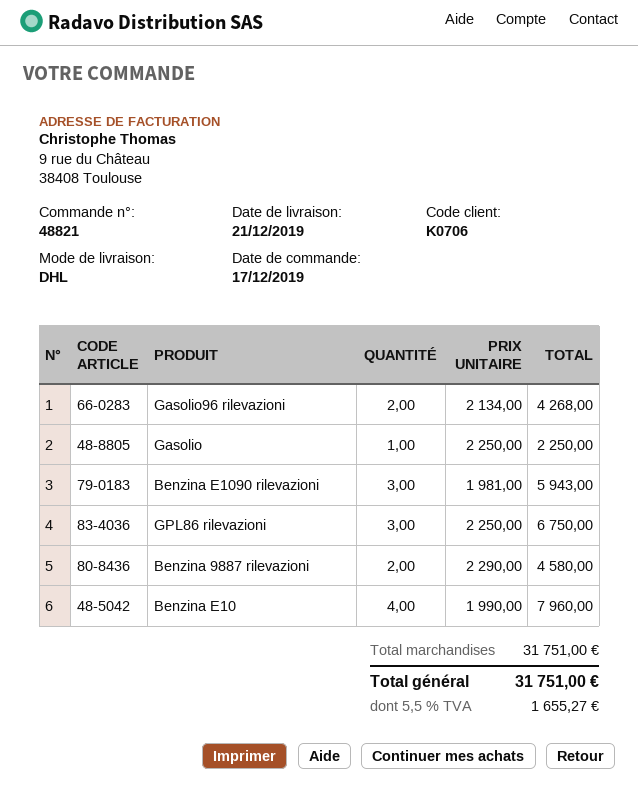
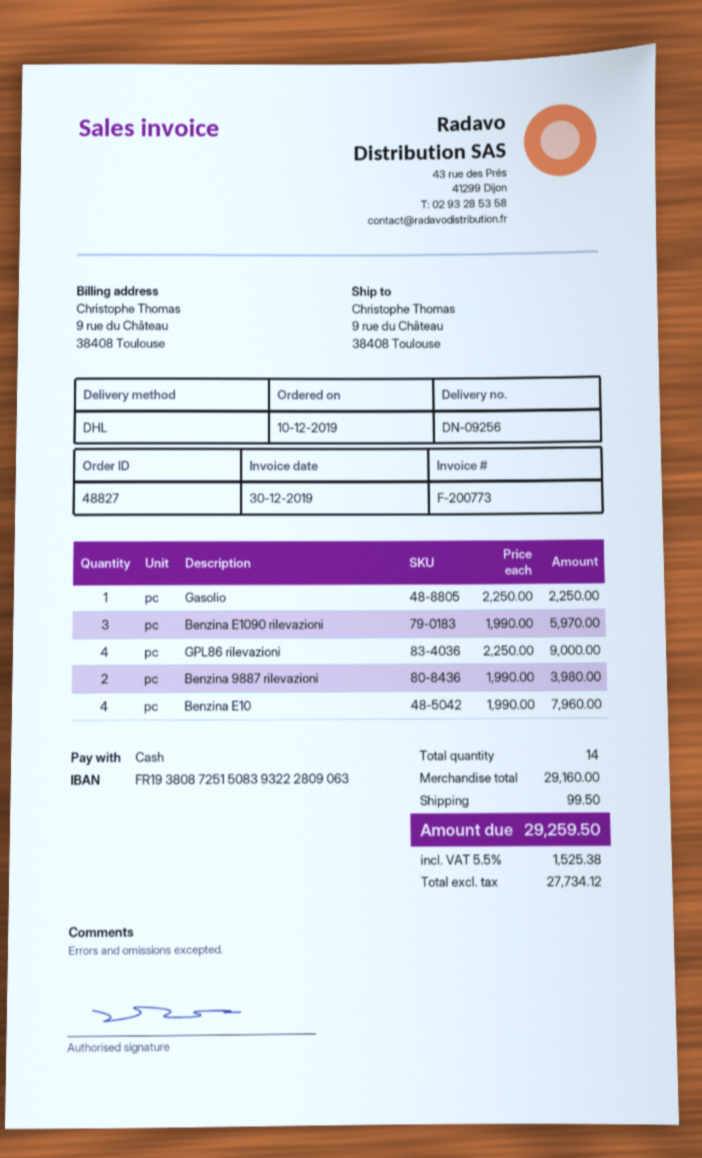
order number: 48821 -> 48827
order date: 2019-12-17 -> 2019-12-10
Gasolio96 rilevazioni: 2 x 2134.00 = 4268.00 -> none
Benzina E1090 rilevazioni: 3 x 1981.00 = 5943.00 -> 3 x 1990.00 = 5970.00
GPL86 rilevazioni: 3 x 2250.00 = 6750.00 -> 4 x 2250.00 = 9000.00
Benzina 9887 rilevazioni: 2 x 2290.00 = 4580.00 -> 2 x 1990.00 = 3980.00
subtotal: 31751.00 -> 29160.00
shipping: none -> 99.50
tax: 5.5% = 1655.27 -> 5.5% = 1525.38
total: 31751.00 -> 29259.50

